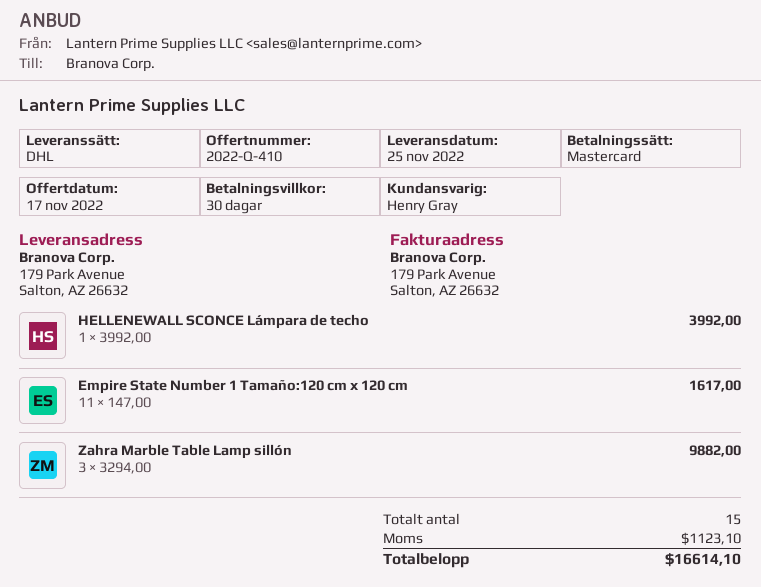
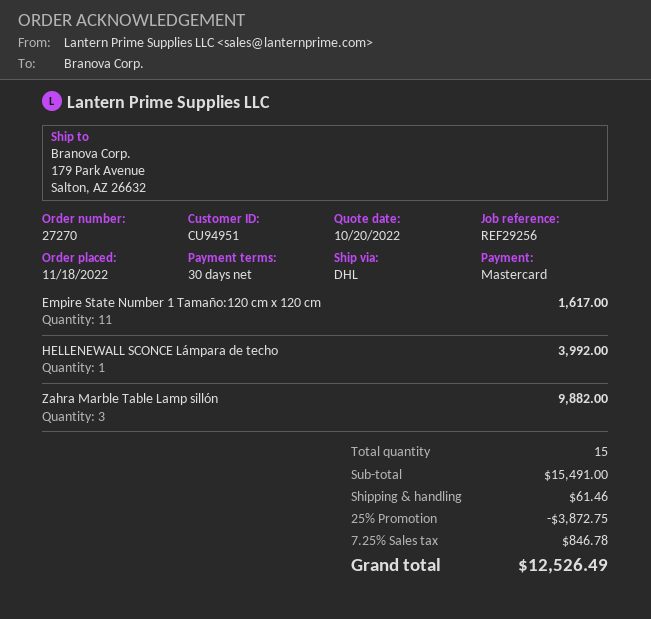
quote date: 2022-11-17 -> 2022-10-20
discount: none -> 25% = 3872.75
shipping: none -> 61.46
tax: 1123.10 -> 846.78
total: 16614.10 -> 12526.49

